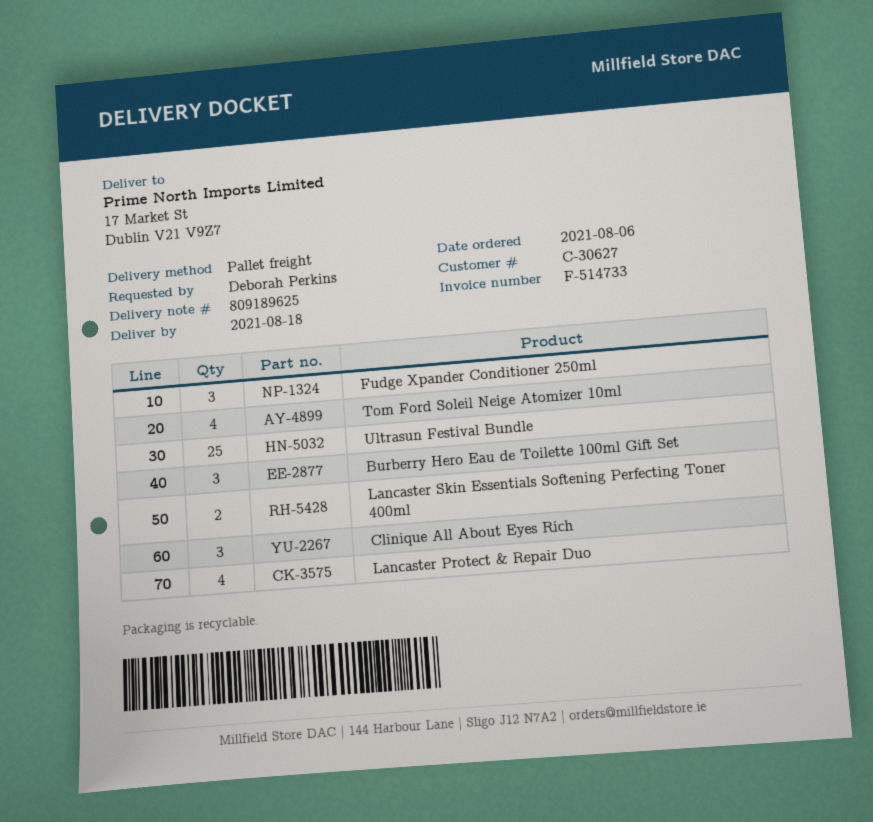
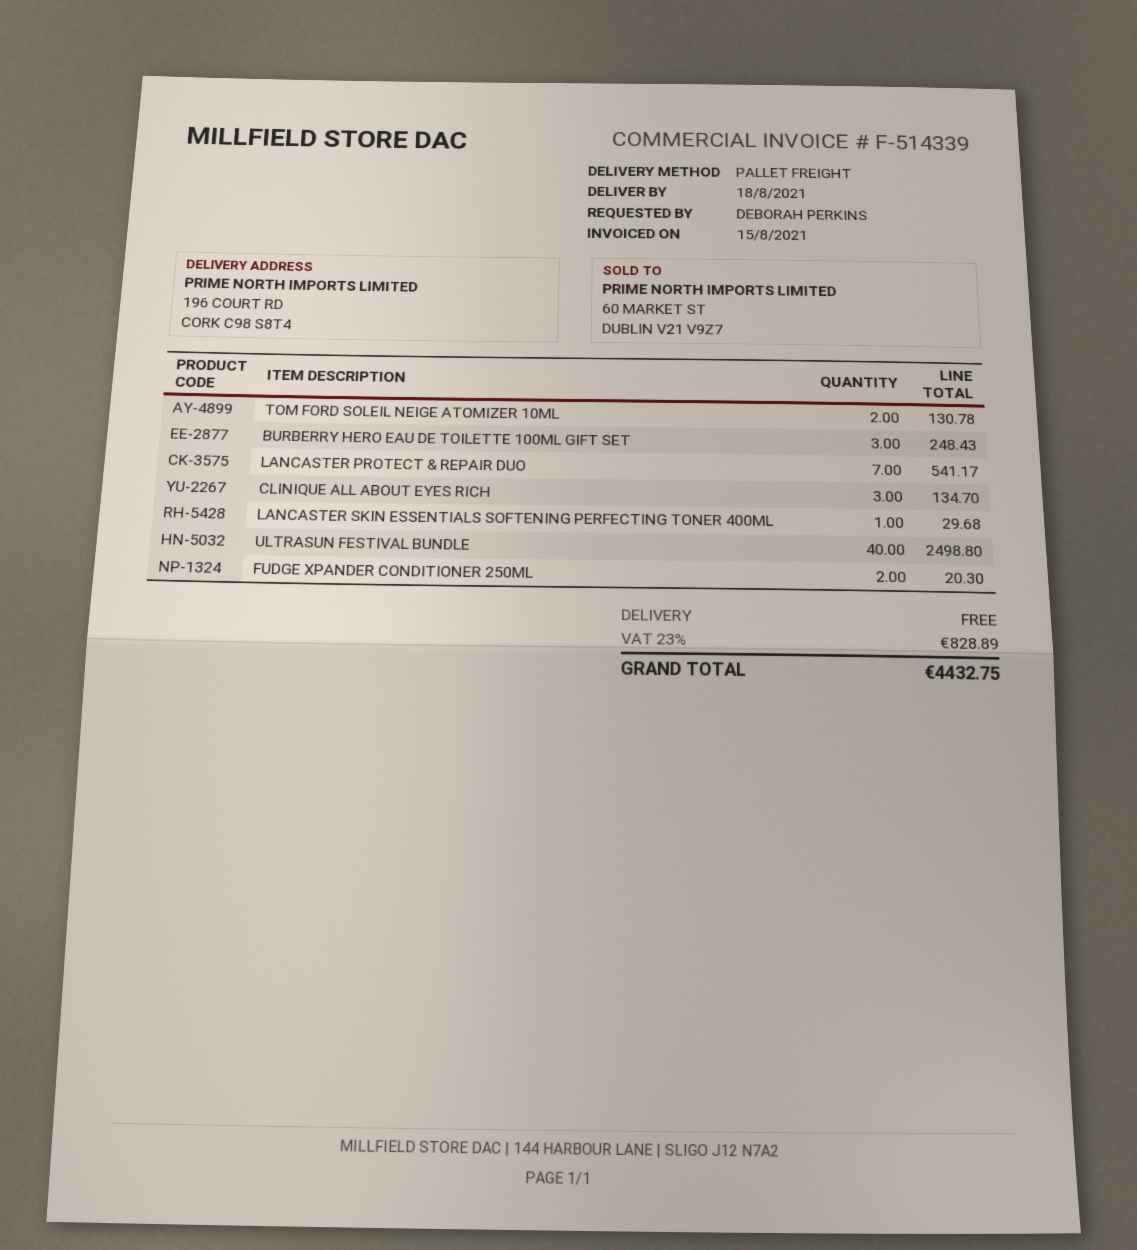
invoice number: F-514733 -> F-514339
ship to: 17 Market St, Dublin V21 V9Z7 -> 196 COURT RD, CORK C98 S8T4
Fudge Xpander Conditioner 250ml: 3 -> 2
Tom Ford Soleil Neige Atomizer 10ml: 4 -> 2
Ultrasun Festival Bundle: 25 -> 40
Lancaster Skin Essentials Softening Perfecting Toner 400ml: 2 -> 1
Lancaster Protect & Repair Duo: 4 -> 7

